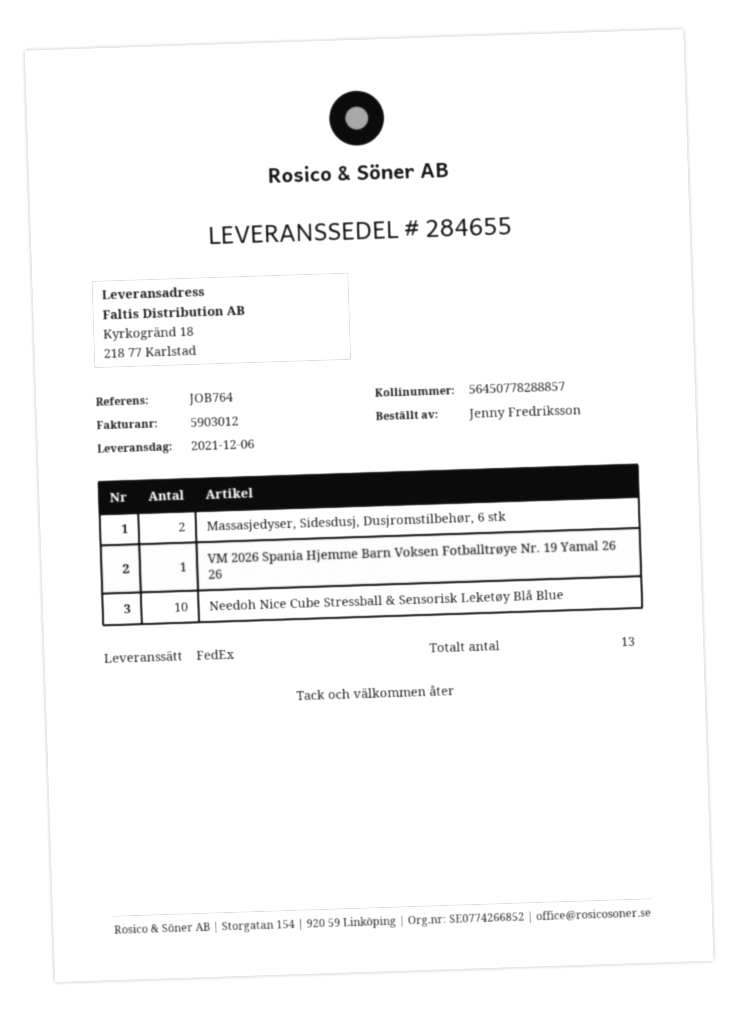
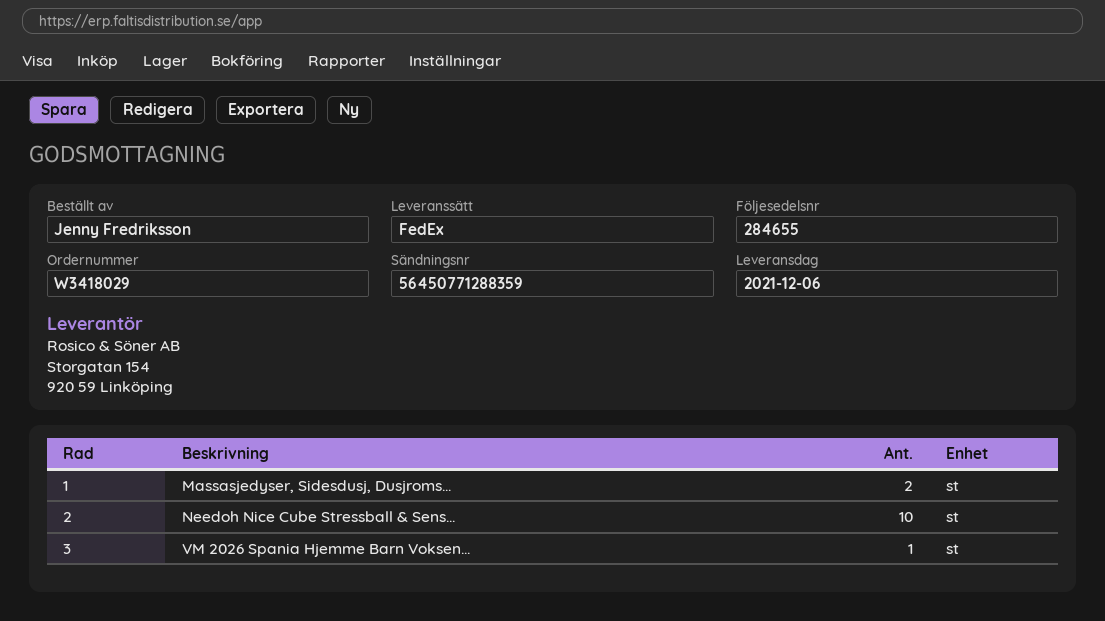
tracking number: 56450778288857 -> 56450771288359

